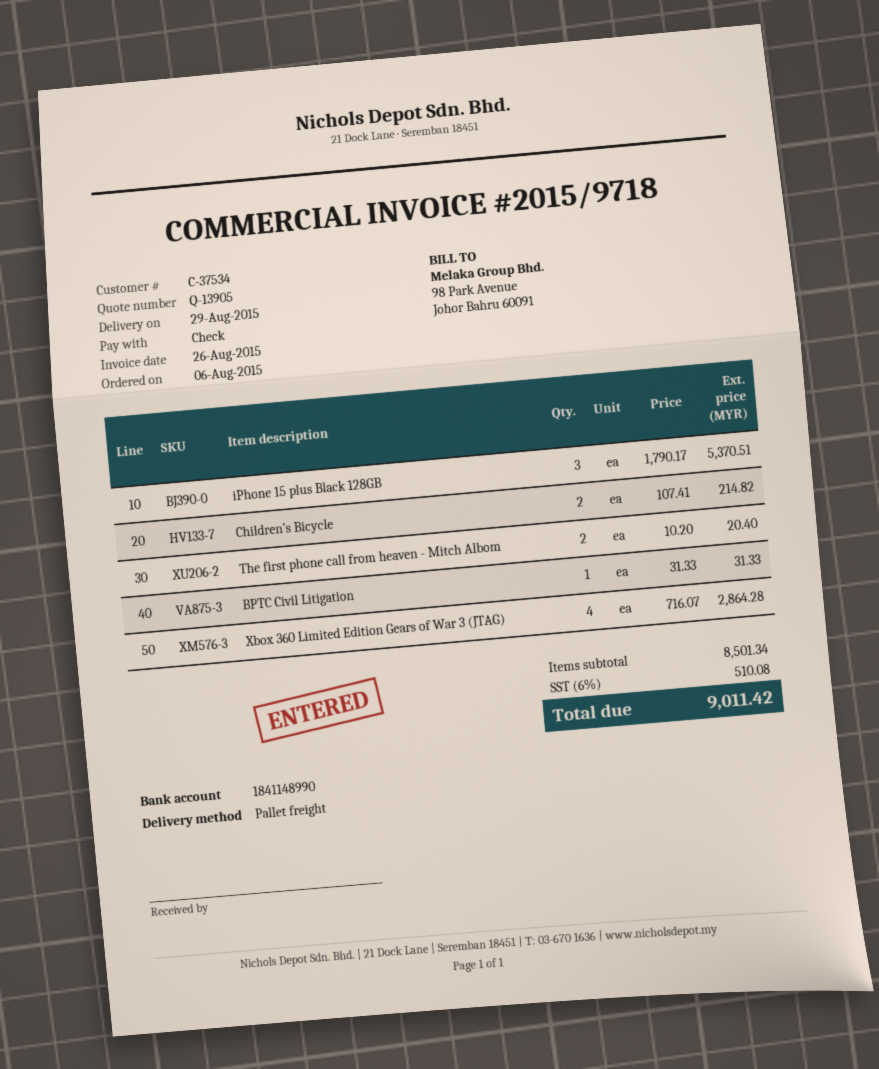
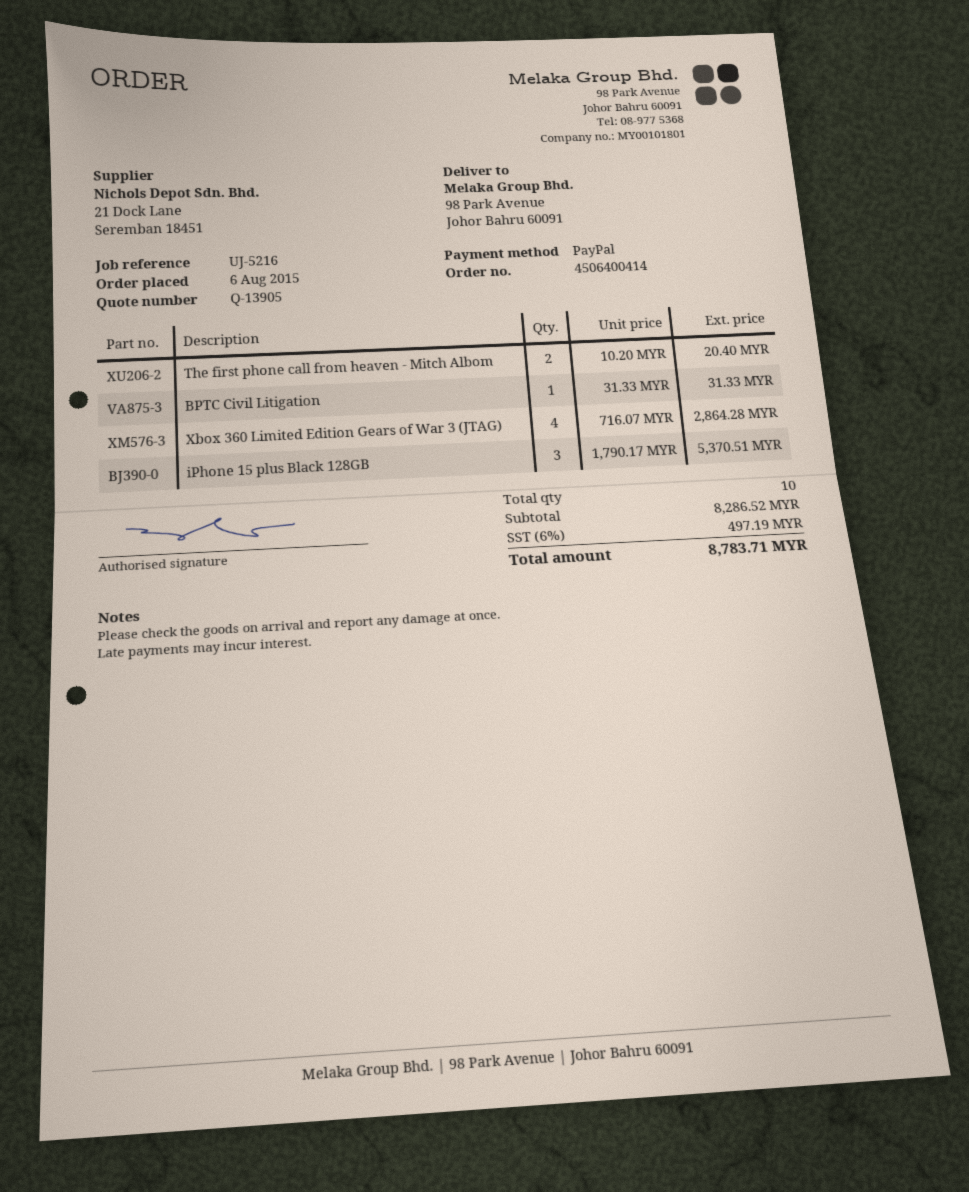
payment method: cheque -> PayPal
Children’s Bicycle: 2 x 107.41 = 214.82 -> none
subtotal: 8501.34 -> 8286.52
tax: 6% = 510.08 -> 6% = 497.19
total: 9011.42 -> 8783.71

